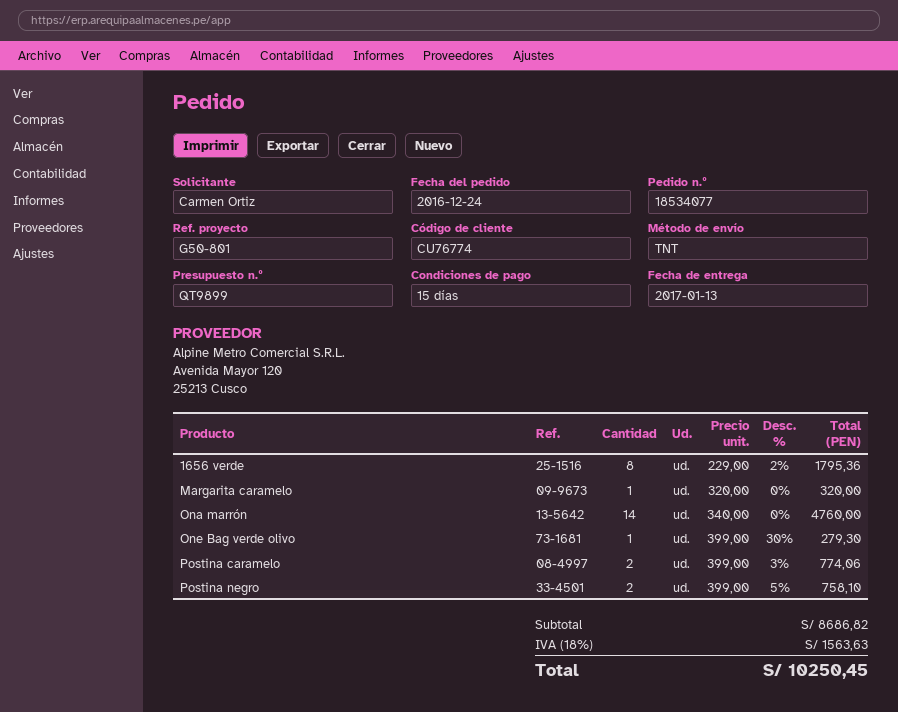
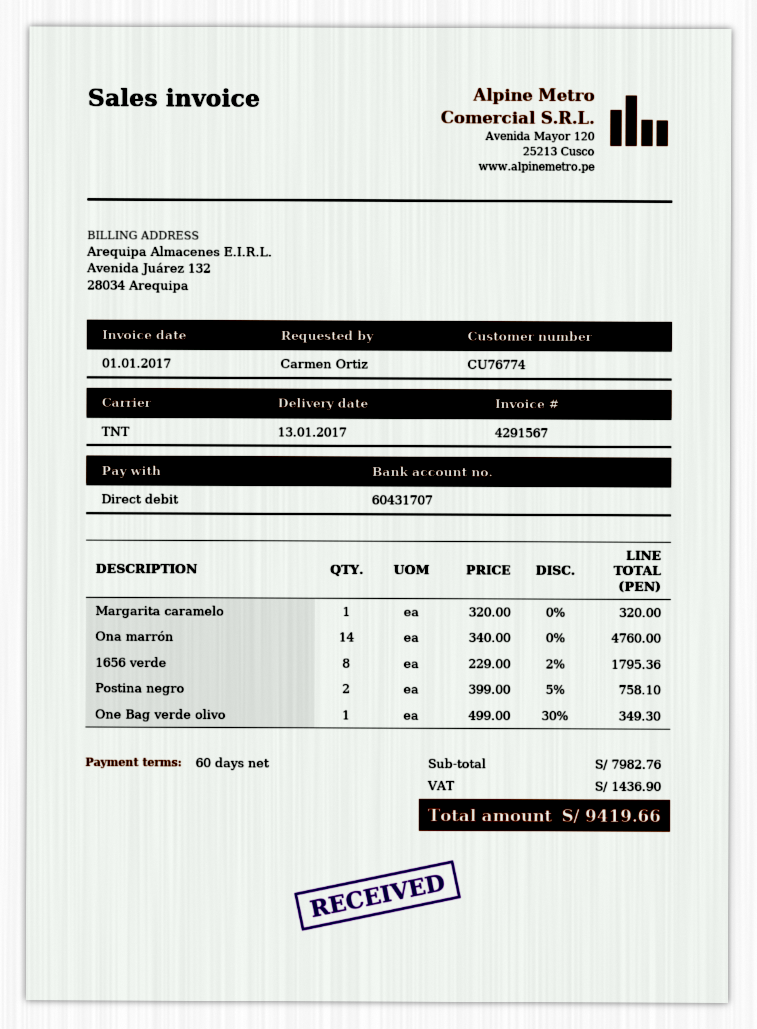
payment terms: 15 days -> 60 days
One Bag verde olivo: 1 x 399.00 - 30% = 279.30 -> 1 x 499.00 - 30% = 349.30
Postina caramelo: 2 x 399.00 - 3% = 774.06 -> none
subtotal: 8686.82 -> 7982.76
tax: 1563.63 -> 1436.90
total: 10250.45 -> 9419.66

